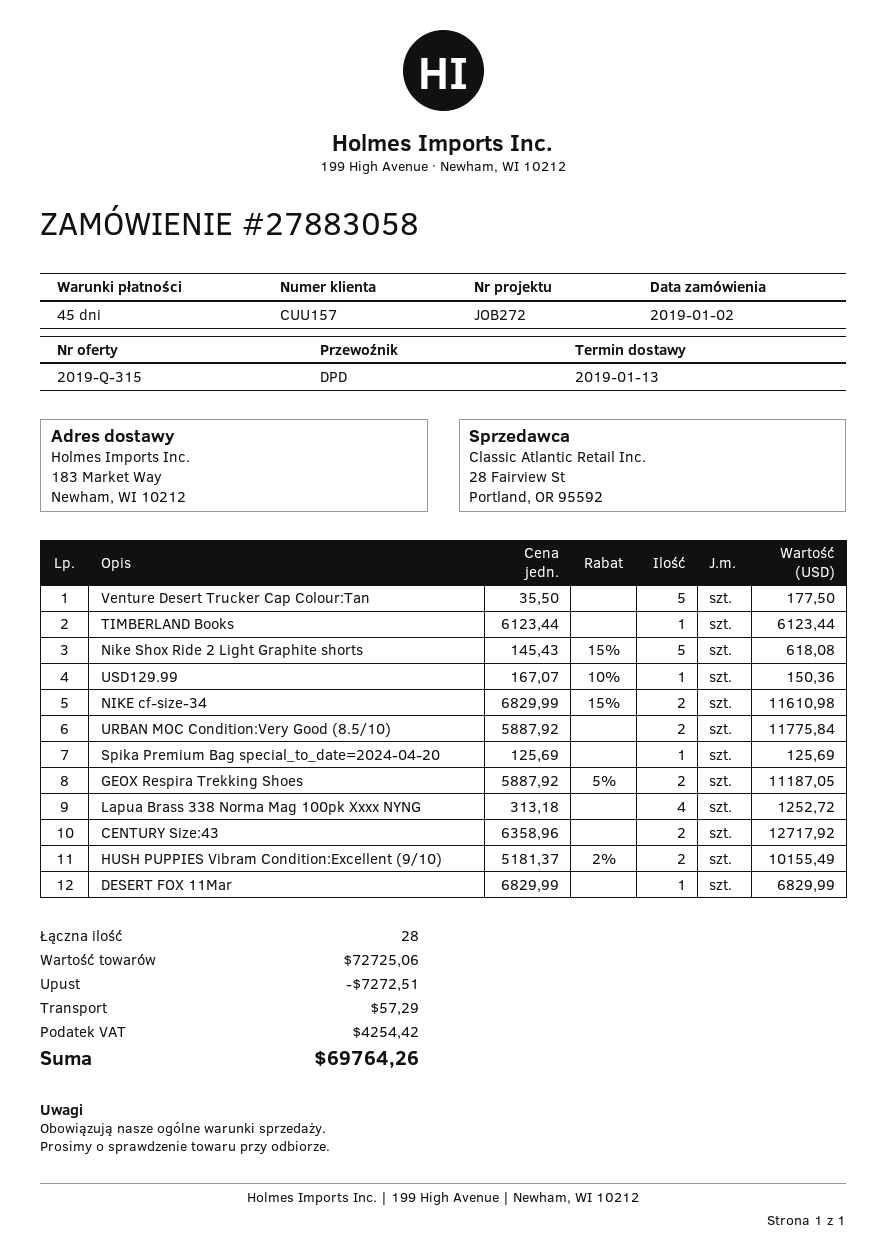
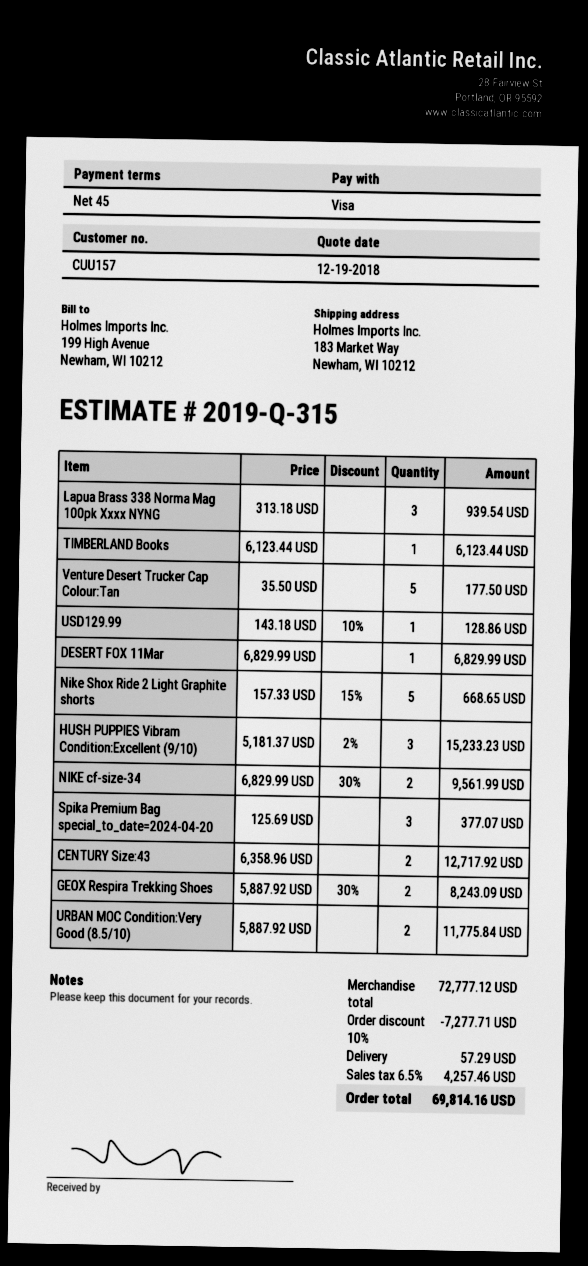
Nike Shox Ride 2 Light Graphite shorts: 5 x 145.43 - 15% = 618.08 -> 5 x 157.33 - 15% = 668.65
USD129.99: 1 x 167.07 - 10% = 150.36 -> 1 x 143.18 - 10% = 128.86
NIKE cf-size-34: 2 x 6829.99 - 15% = 11610.98 -> 2 x 6829.99 - 30% = 9561.99
Spika Premium Bag special_to_date=2024-04-20: 1 x 125.69 = 125.69 -> 3 x 125.69 = 377.07
GEOX Respira Trekking Shoes: 2 x 5887.92 - 5% = 11187.05 -> 2 x 5887.92 - 30% = 8243.09
Lapua Brass 338 Norma Mag 100pk Xxxx NYNG: 4 x 313.18 = 1252.72 -> 3 x 313.18 = 939.54
HUSH PUPPIES Vibram Condition:Excellent (9/10): 2 x 5181.37 - 2% = 10155.49 -> 3 x 5181.37 - 2% = 15233.23
subtotal: 72725.06 -> 72777.12
discount: 7272.51 -> 7277.71
tax: 4254.42 -> 4257.46
total: 69764.26 -> 69814.16

